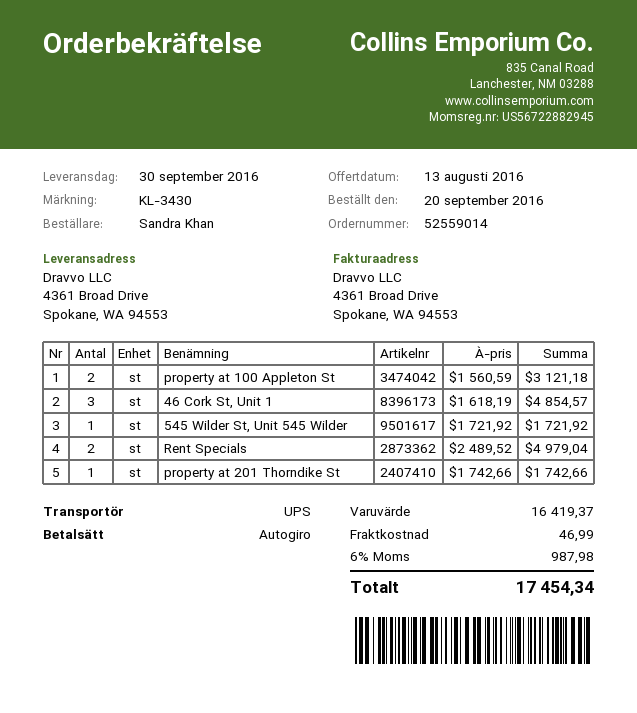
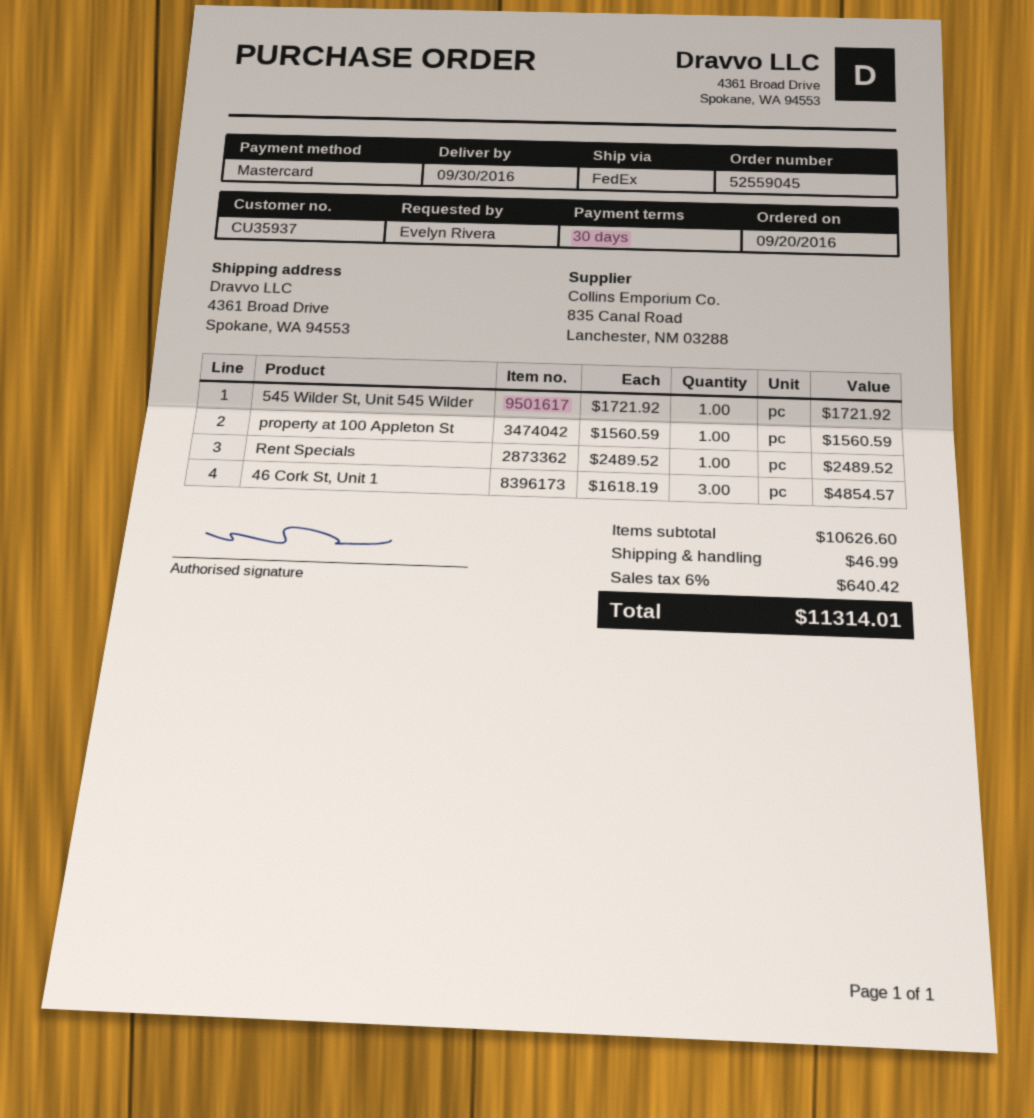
order number: 52559014 -> 52559045
ordered by: Sandra Khan -> Evelyn Rivera
payment method: direct debit -> Mastercard
shipping method: UPS -> FedEx
property at 100 Appleton St: 2 x 1560.59 = 3121.18 -> 1 x 1560.59 = 1560.59
Rent Specials: 2 x 2489.52 = 4979.04 -> 1 x 2489.52 = 2489.52
property at 201 Thorndike St: 1 x 1742.66 = 1742.66 -> none
subtotal: 16419.37 -> 10626.60
tax: 6% = 987.98 -> 6% = 640.42
total: 17454.34 -> 11314.01

